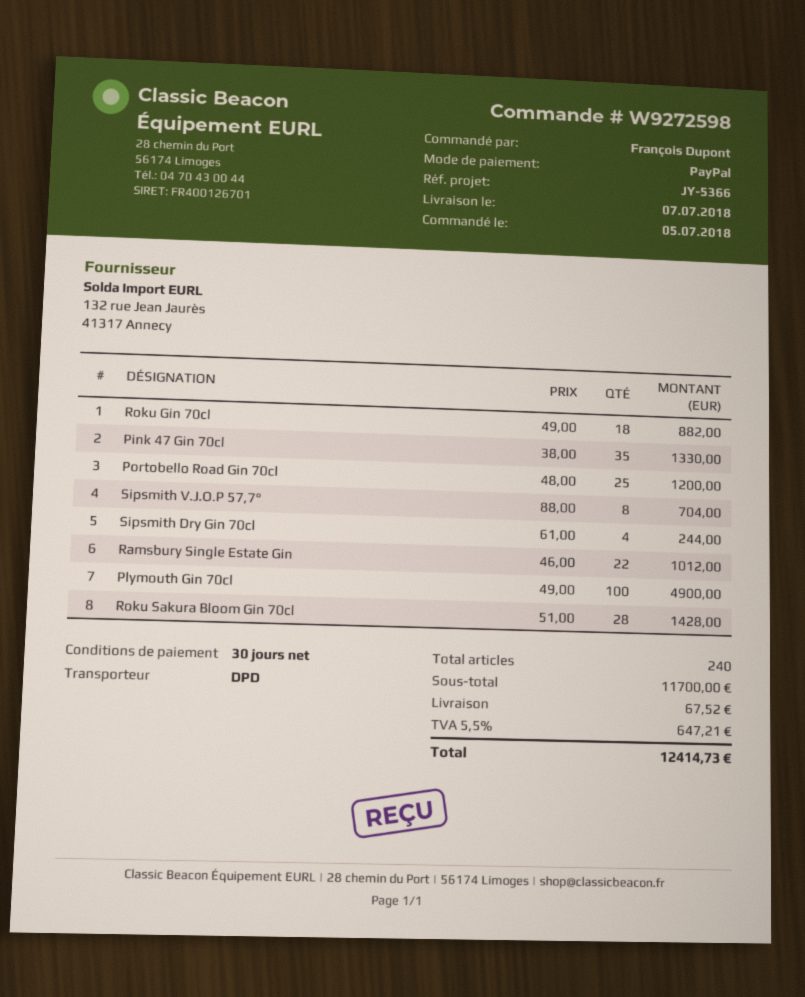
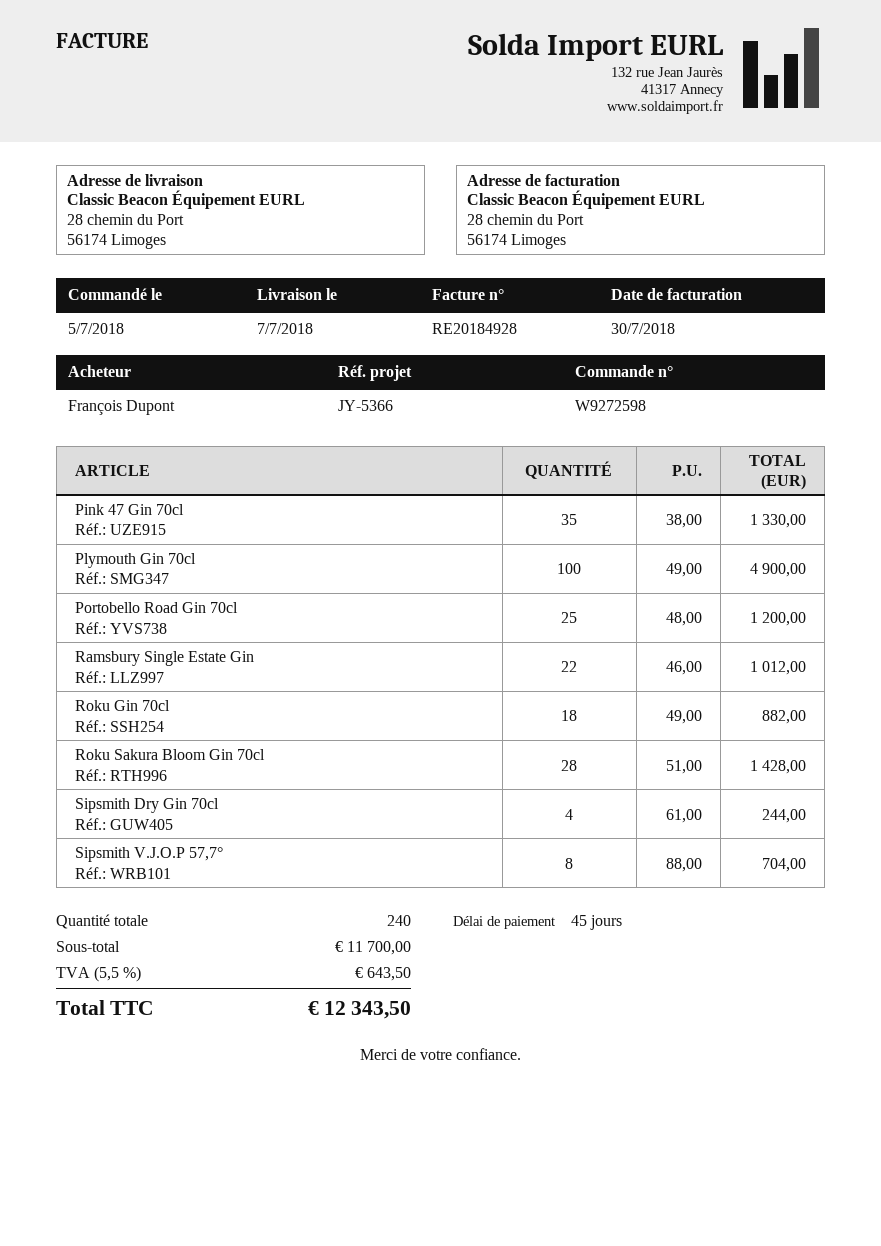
payment terms: 30 days -> 45 days
shipping: 67.52 -> none
tax: 5.5% = 647.21 -> 5.5% = 643.50
total: 12414.73 -> 12343.50

